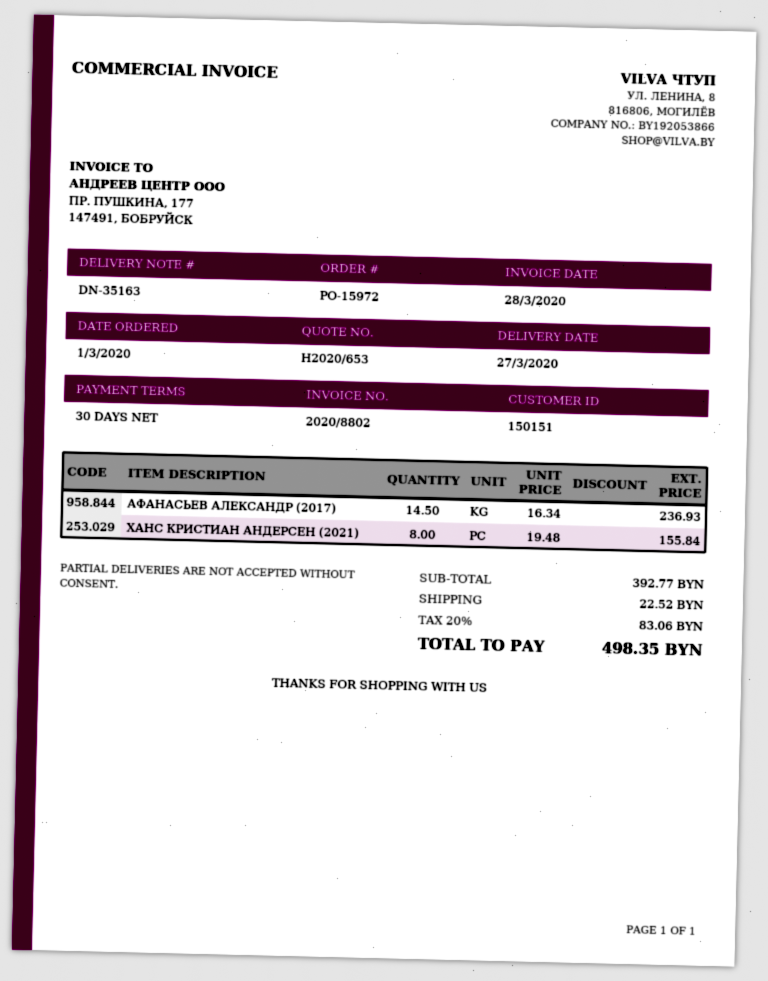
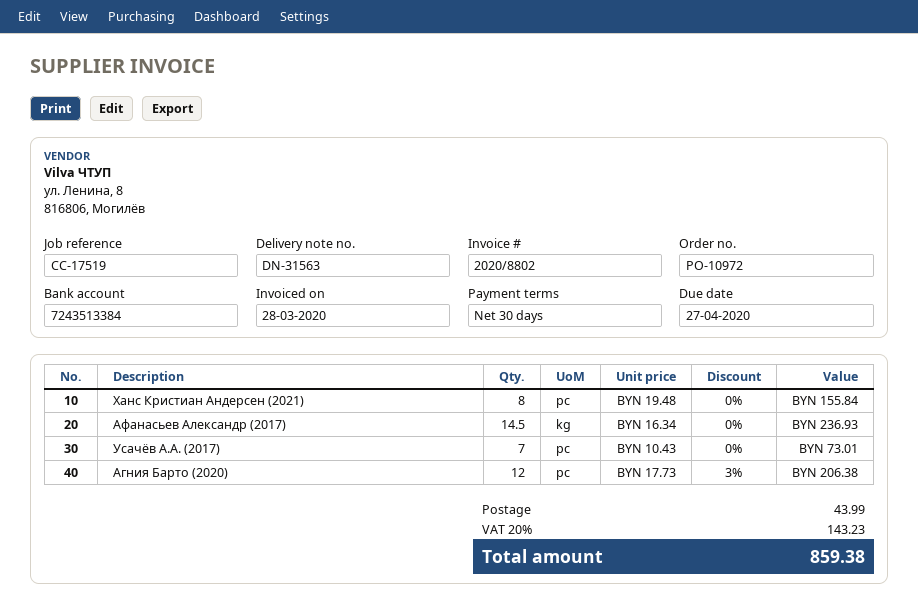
order number: PO-15972 -> PO-10972
delivery note number: DN-35163 -> DN-31563
Усачёв А.А. (2017): none -> 7 x 10.43 = 73.01
Агния Барто (2020): none -> 12 x 17.73 - 3% = 206.38
shipping: 22.52 -> 43.99
tax: 20% = 83.06 -> 20% = 143.23
total: 498.35 -> 859.38

